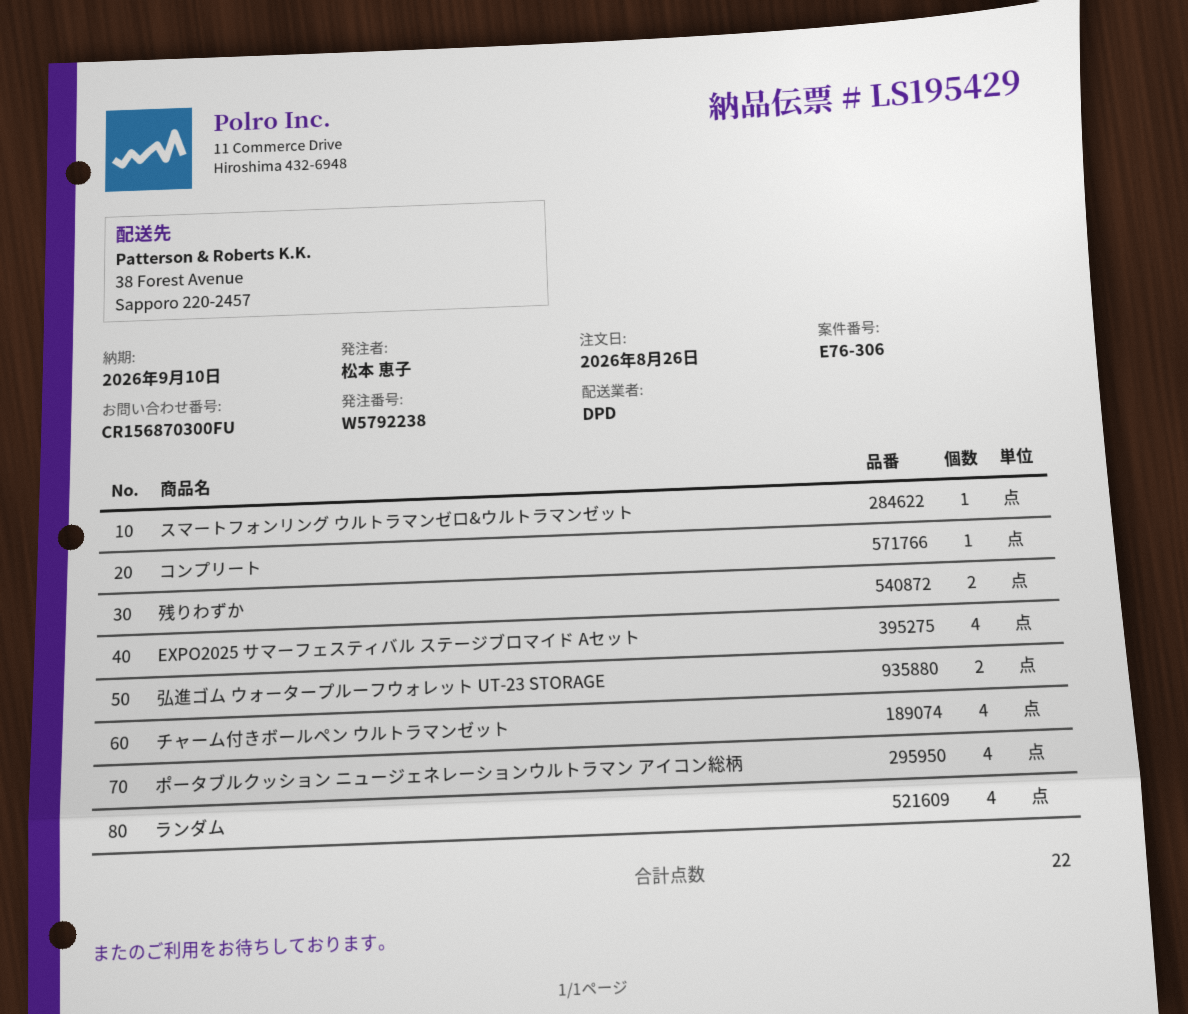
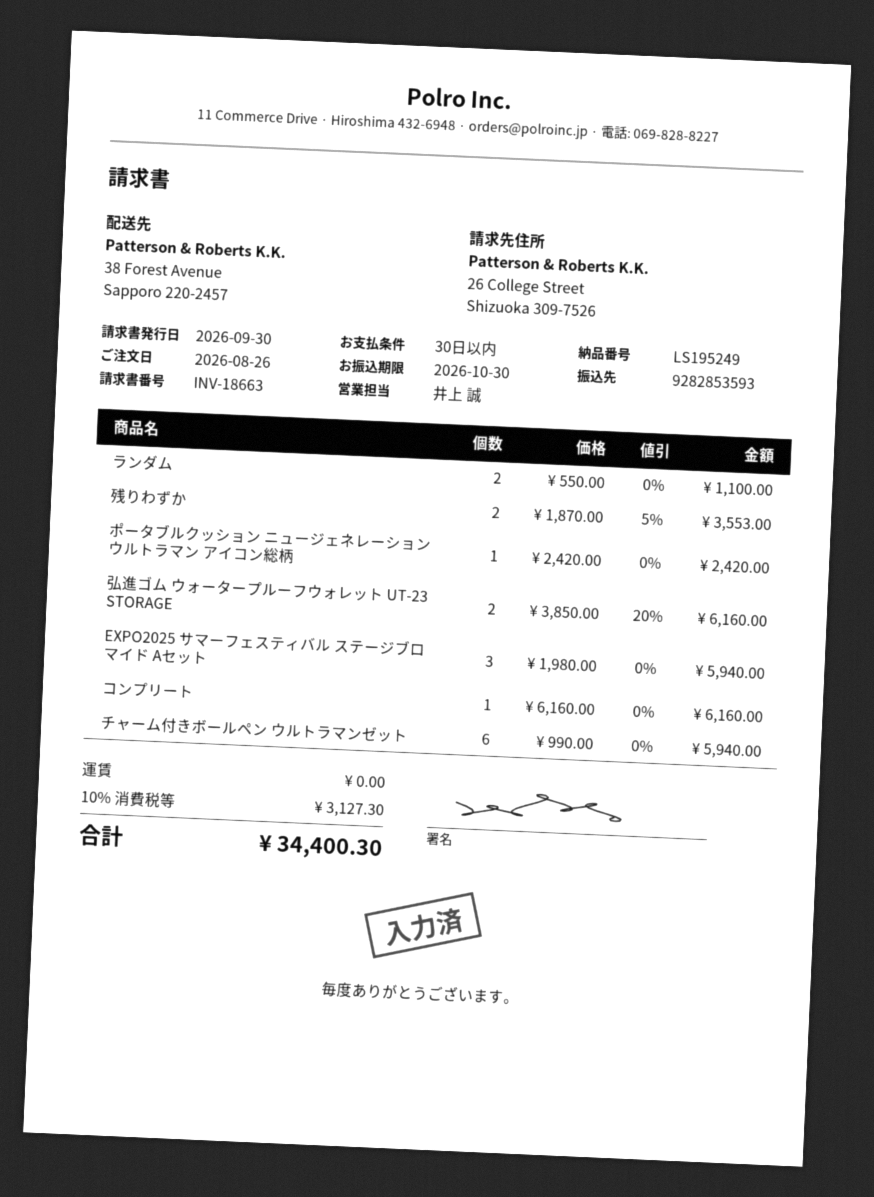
delivery note number: LS195429 -> LS195249
スマートフォンリング ウルトラマンゼロ&ウルトラマンゼット: 1 -> none
EXPO2025 サマーフェスティバル ステージブロマイド Aセット: 4 -> 3
チャーム付きボールペン ウルトラマンゼット: 4 -> 6
ポータブルクッション ニュージェネレーションウルトラマン アイコン総柄: 4 -> 1
ランダム: 4 -> 2

